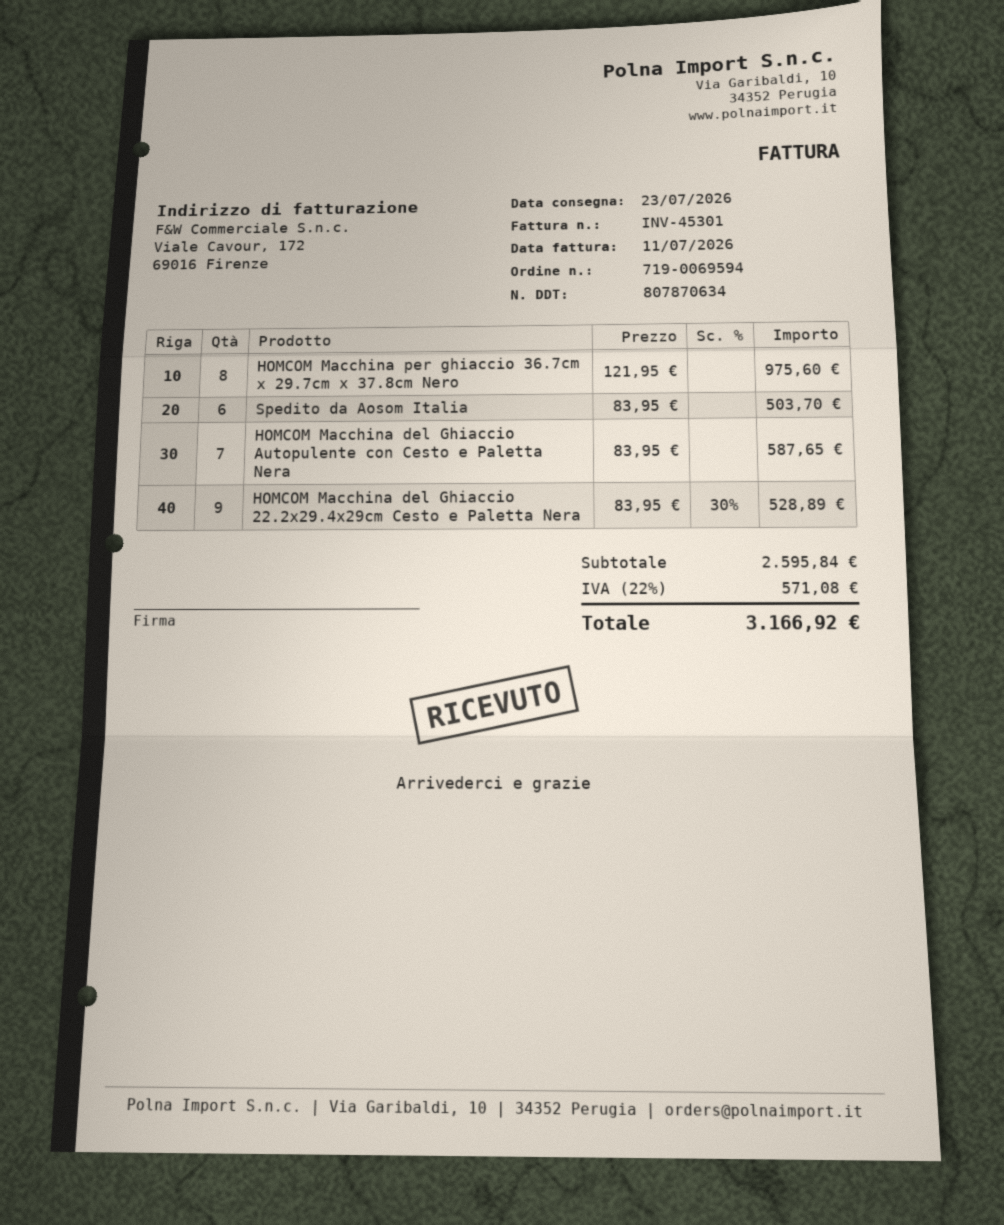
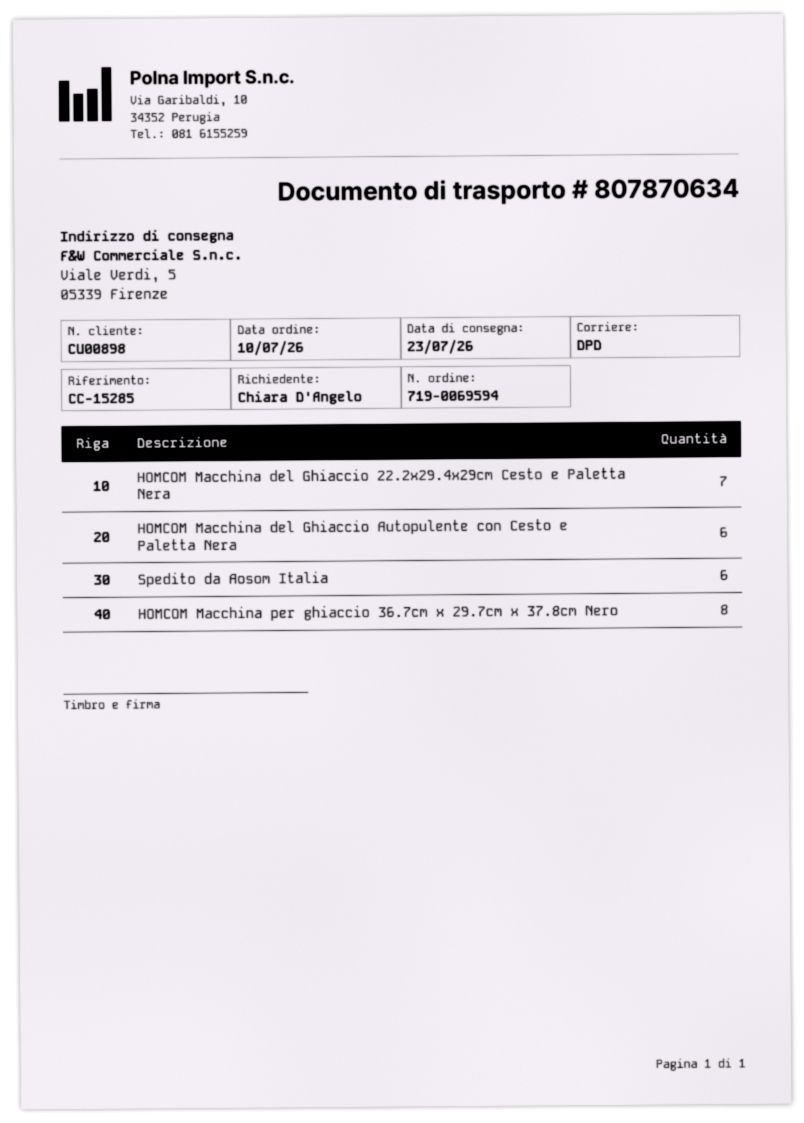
HOMCOM Macchina del Ghiaccio Autopulente con Cesto e Paletta Nera: 7 -> 6
HOMCOM Macchina del Ghiaccio 22.2x29.4x29cm Cesto e Paletta Nera: 9 -> 7

